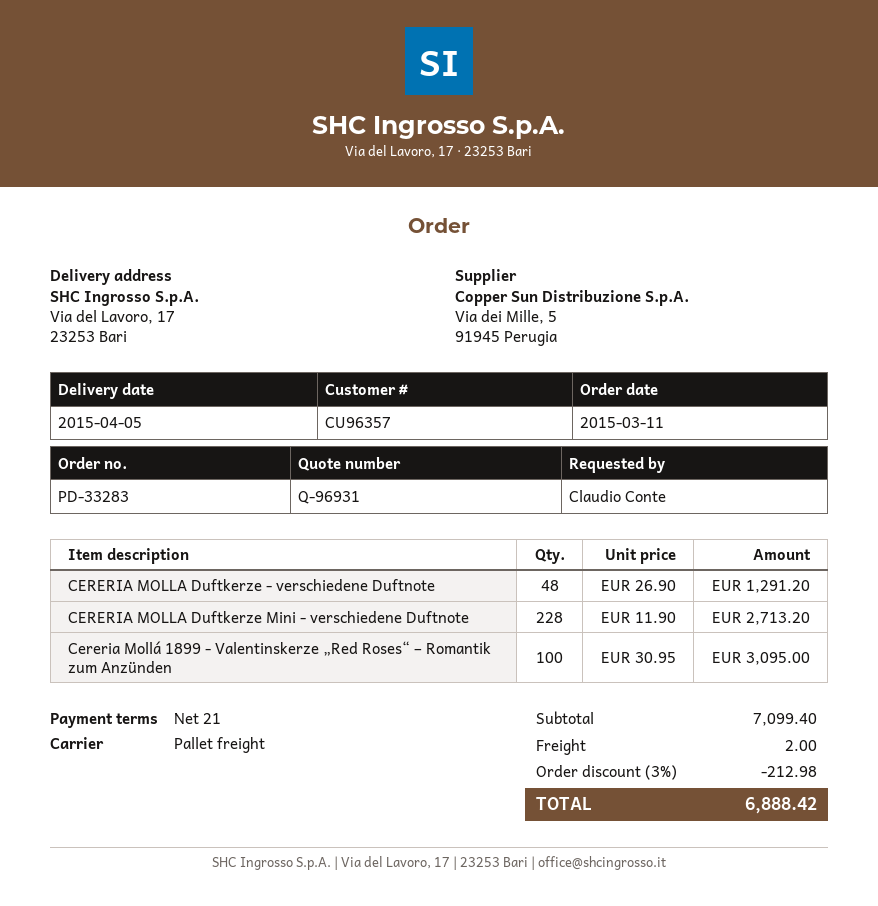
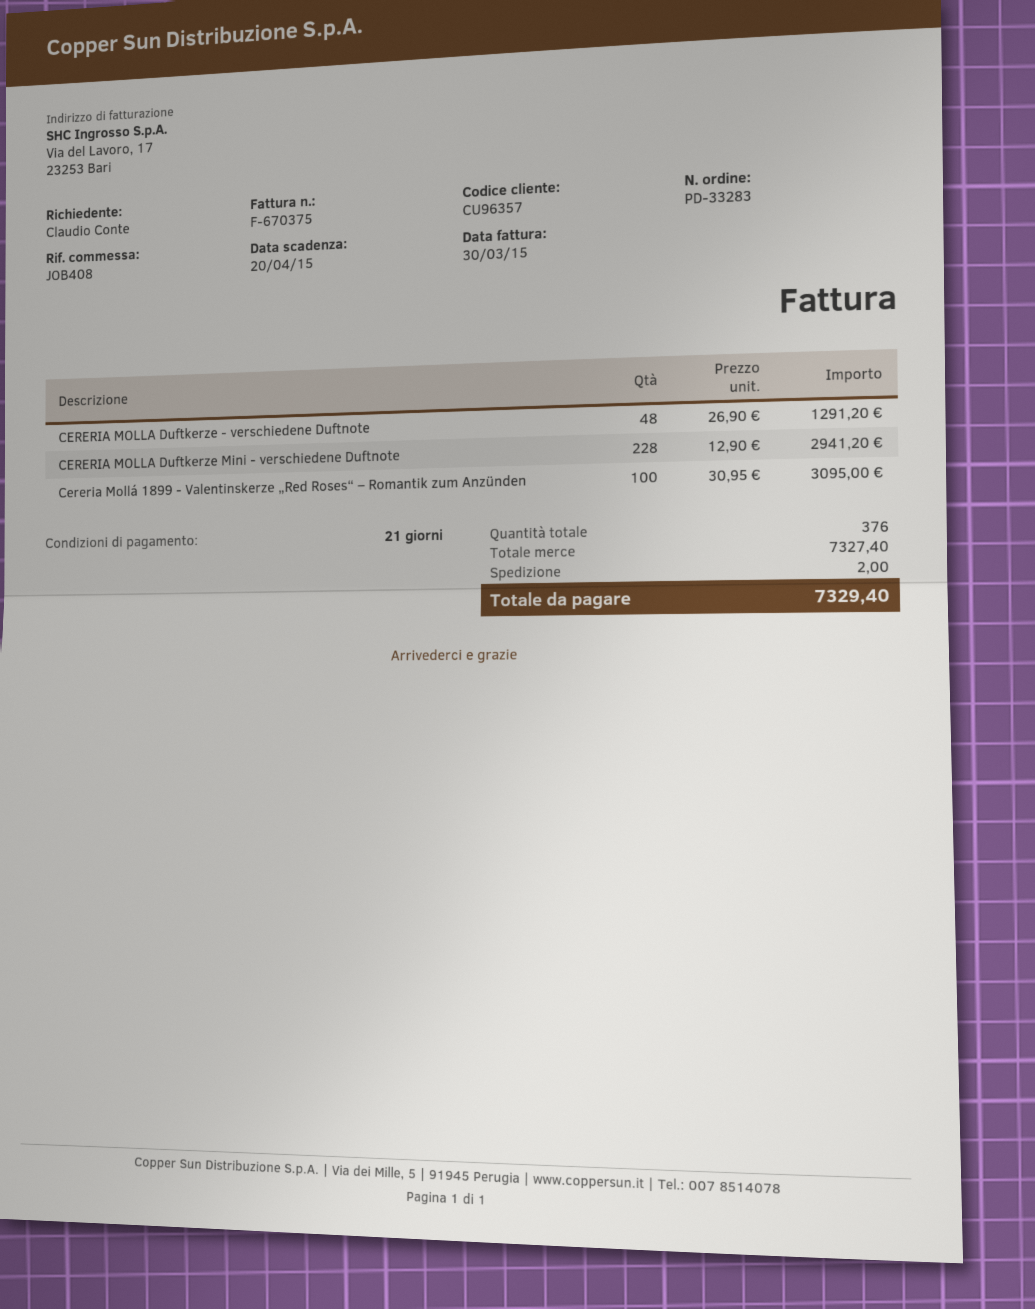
CERERIA MOLLA Duftkerze Mini - verschiedene Duftnote: 228 x 11.90 = 2713.20 -> 228 x 12.90 = 2941.20
subtotal: 7099.40 -> 7327.40
discount: 3% = 212.98 -> none
total: 6888.42 -> 7329.40

